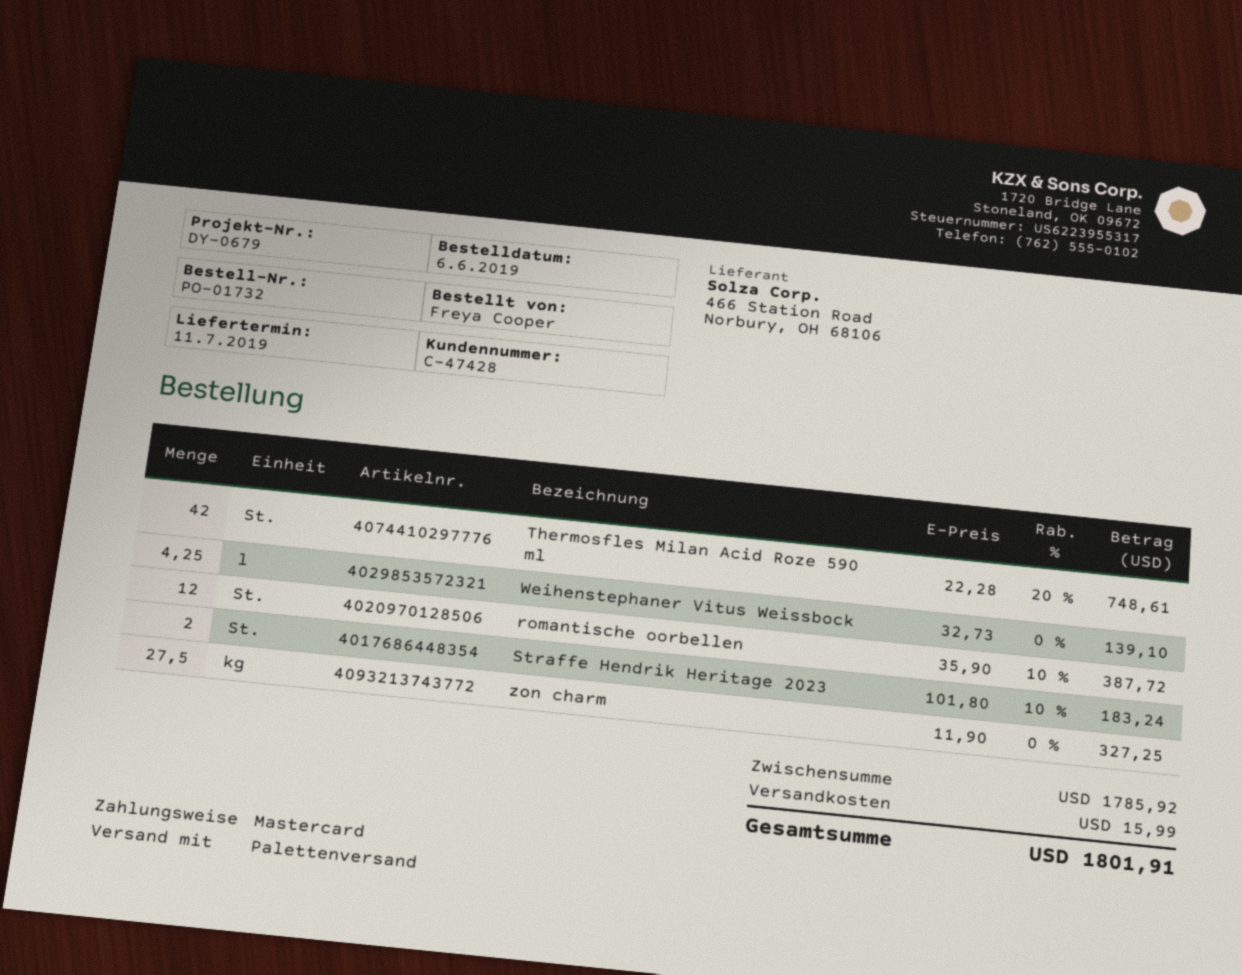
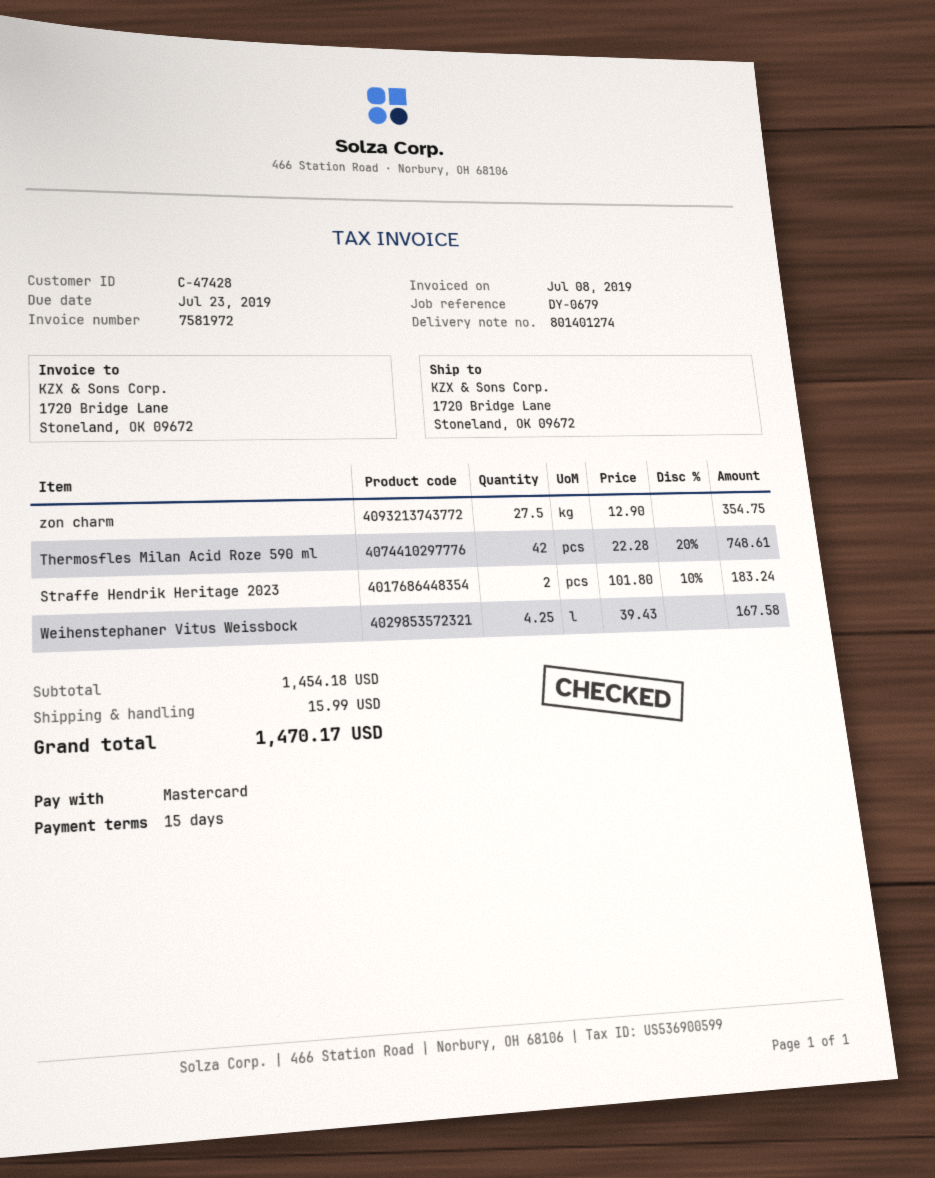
Weihenstephaner Vitus Weissbock: 4.25 x 32.73 = 139.10 -> 4.25 x 39.43 = 167.58
romantische oorbellen: 12 x 35.90 - 10% = 387.72 -> none
zon charm: 27.5 x 11.90 = 327.25 -> 27.5 x 12.90 = 354.75
subtotal: 1785.92 -> 1454.18
total: 1801.91 -> 1470.17

